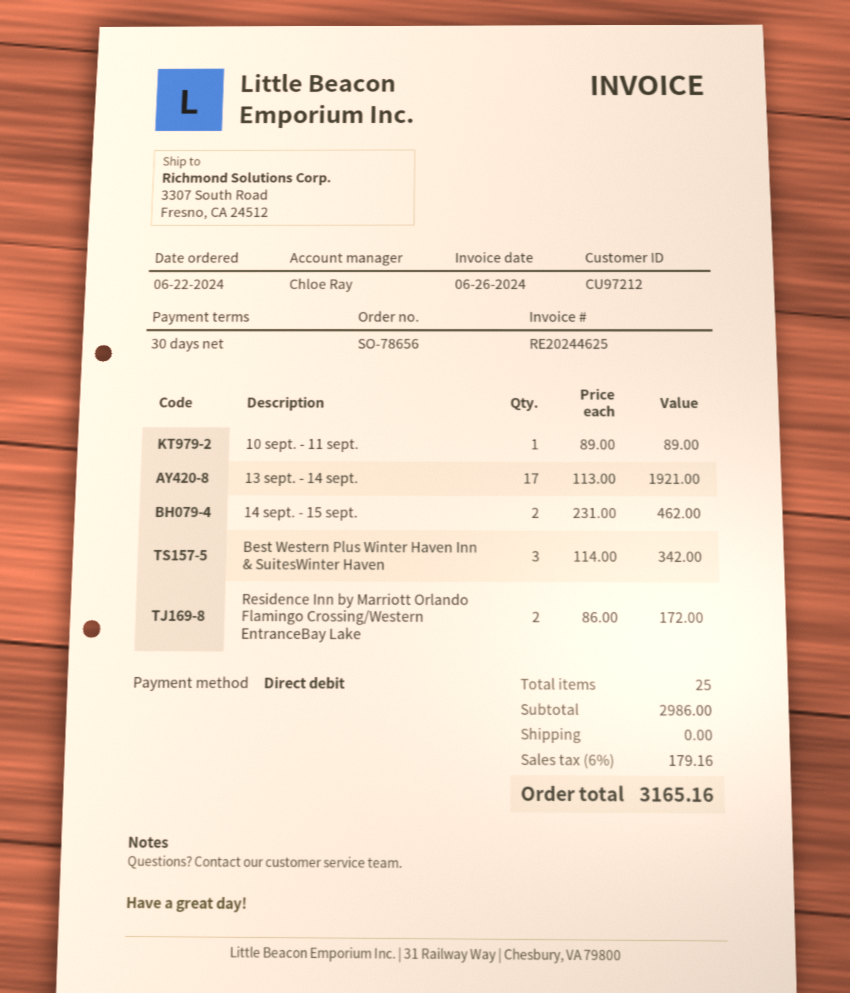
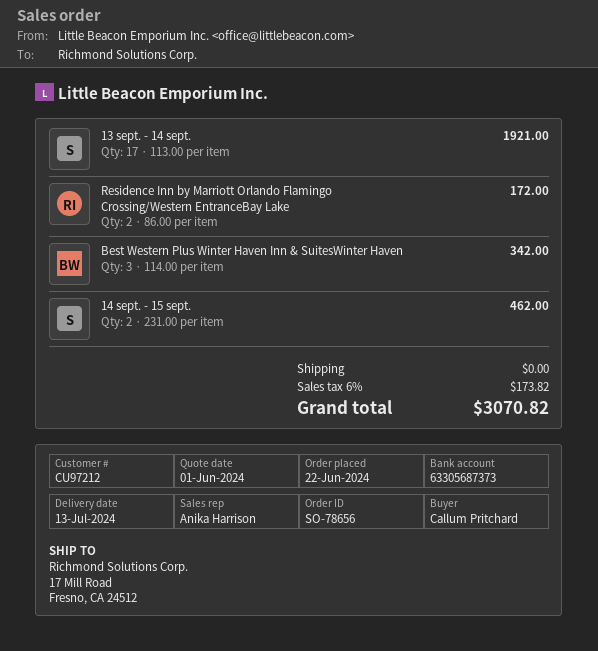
sales rep: Chloe Ray -> Anika Harrison
ship to: 3307 South Road, Fresno, CA 24512 -> 17 Mill Road, Fresno, CA 24512
10 sept. - 11 sept.: 1 x 89.00 = 89.00 -> none
tax: 6% = 179.16 -> 6% = 173.82
total: 3165.16 -> 3070.82

